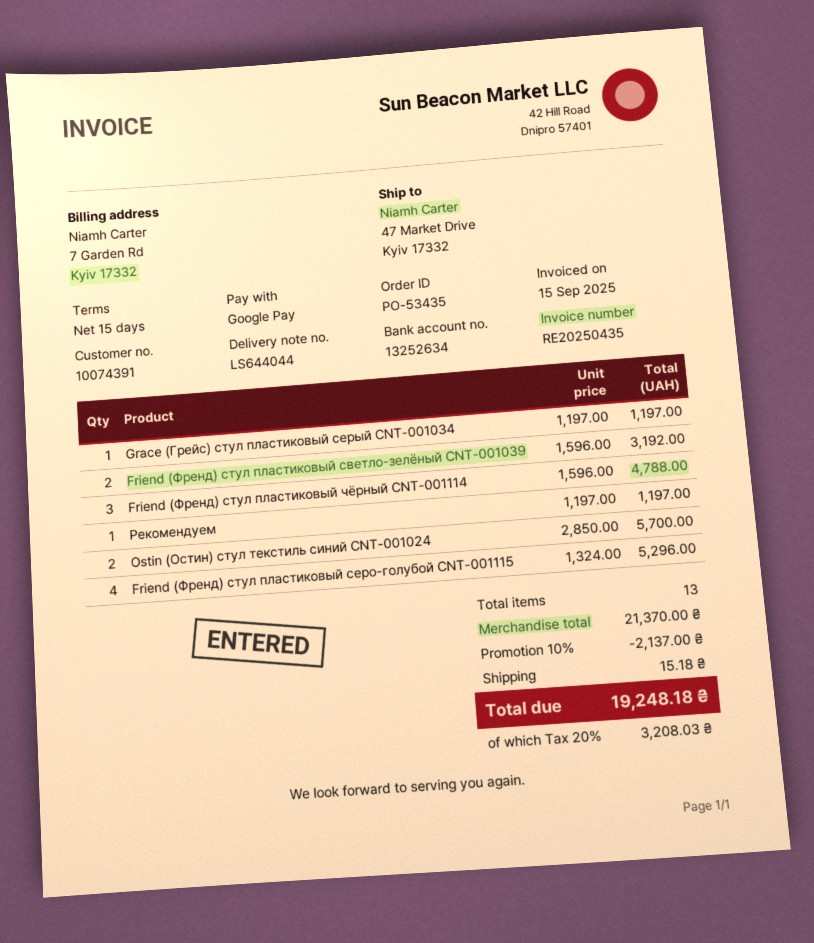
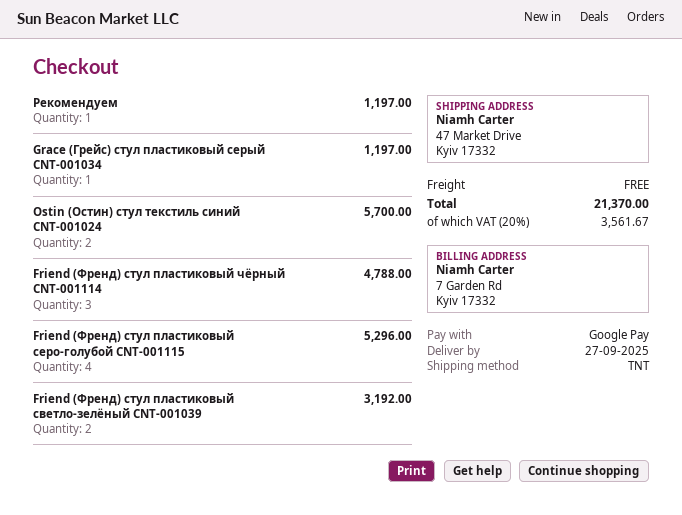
discount: 10% = 2137.00 -> none
shipping: 15.18 -> 0.00
tax: 20% = 3208.03 -> 20% = 3561.67
total: 19248.18 -> 21370.00

